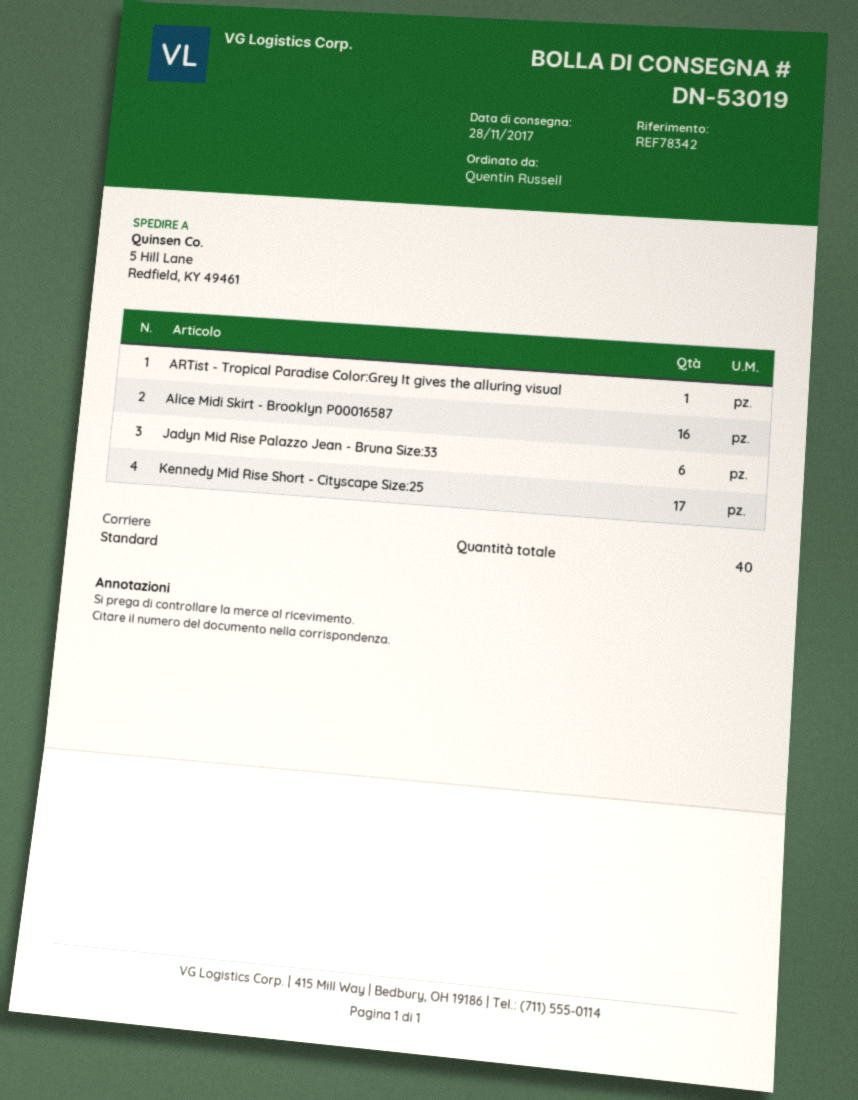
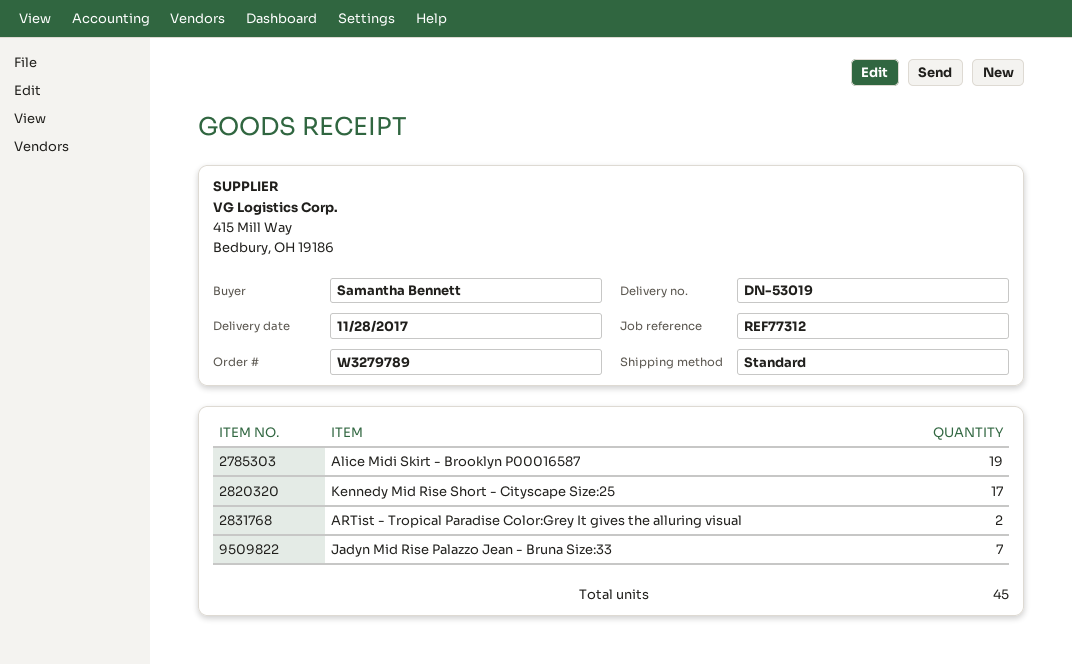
reference: REF78342 -> REF77312
ordered by: Quentin Russell -> Samantha Bennett
ARTist - Tropical Paradise Color:Grey It gives the alluring visual: 1 -> 2
Alice Midi Skirt - Brooklyn P00016587: 16 -> 19
Jadyn Mid Rise Palazzo Jean - Bruna Size:33: 6 -> 7
total quantity: 40 -> 45

